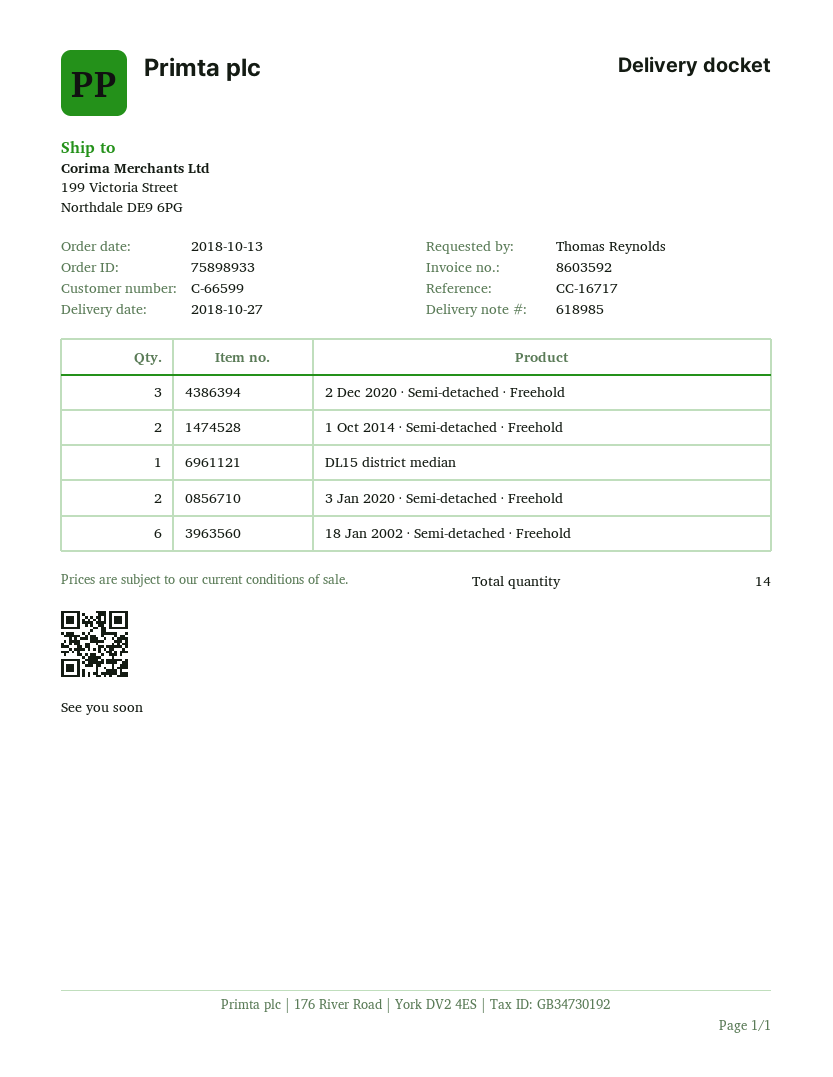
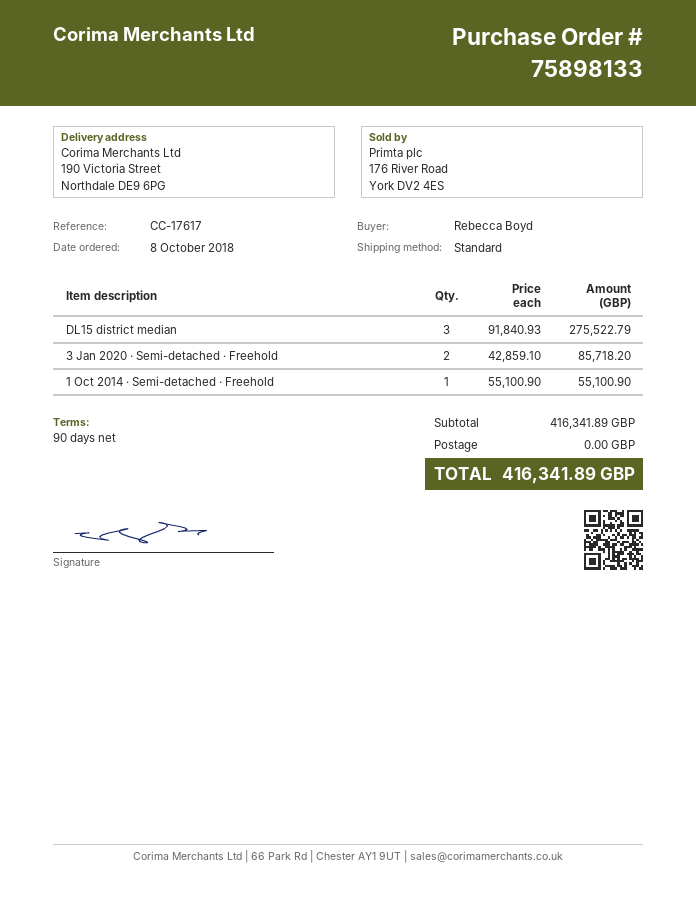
order number: 75898933 -> 75898133
order date: 2018-10-13 -> 2018-10-08
reference: CC-16717 -> CC-17617
ordered by: Thomas Reynolds -> Rebecca Boyd
ship to: 199 Victoria Street, Northdale DE9 6PG -> 190 Victoria Street, Northdale DE9 6PG
2 Dec 2020 · Semi-detached · Freehold: 3 -> none
1 Oct 2014 · Semi-detached · Freehold: 2 -> 1
DL15 district median: 1 -> 3
18 Jan 2002 · Semi-detached · Freehold: 6 -> none

